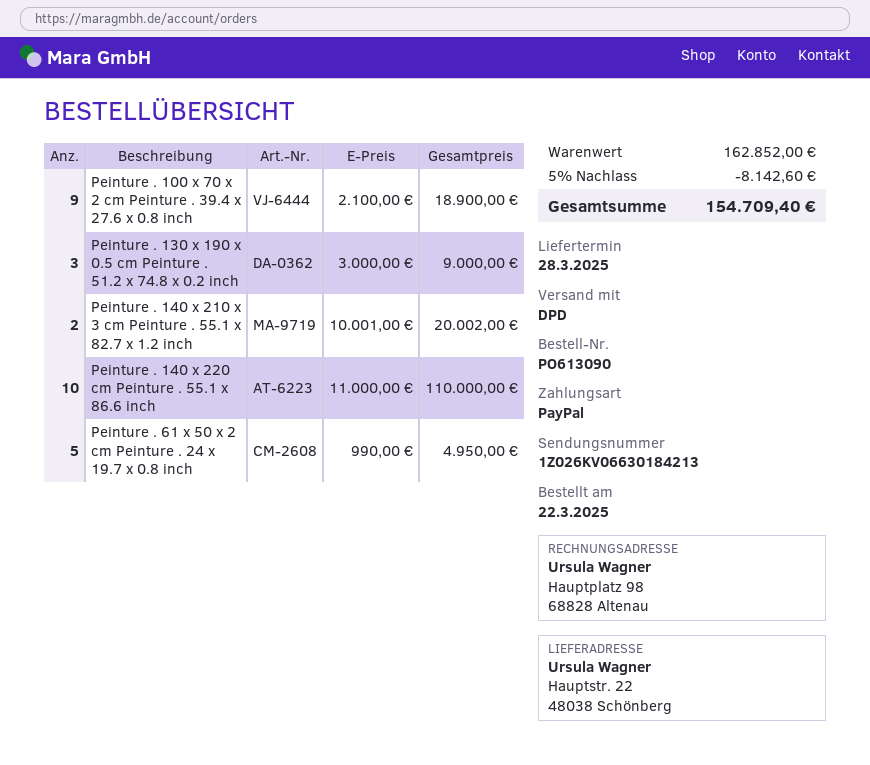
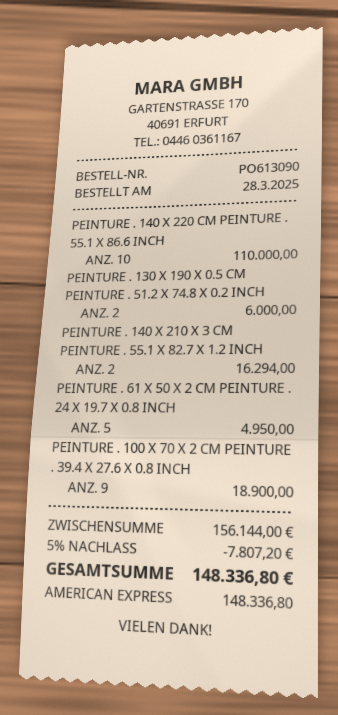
order date: 2025-03-22 -> 2025-03-28
payment method: PayPal -> American Express
Peinture . 130 x 190 x 0.5 cm Peinture . 51.2 x 74.8 x 0.2 inch: 3 for 9000.00 -> 2 for 6000.00
Peinture . 140 x 210 x 3 cm Peinture . 55.1 x 82.7 x 1.2 inch: 2 for 20002.00 -> 2 for 16294.00
subtotal: 162852.00 -> 156144.00
discount: 5% = 8142.60 -> 5% = 7807.20
total: 154709.40 -> 148336.80

